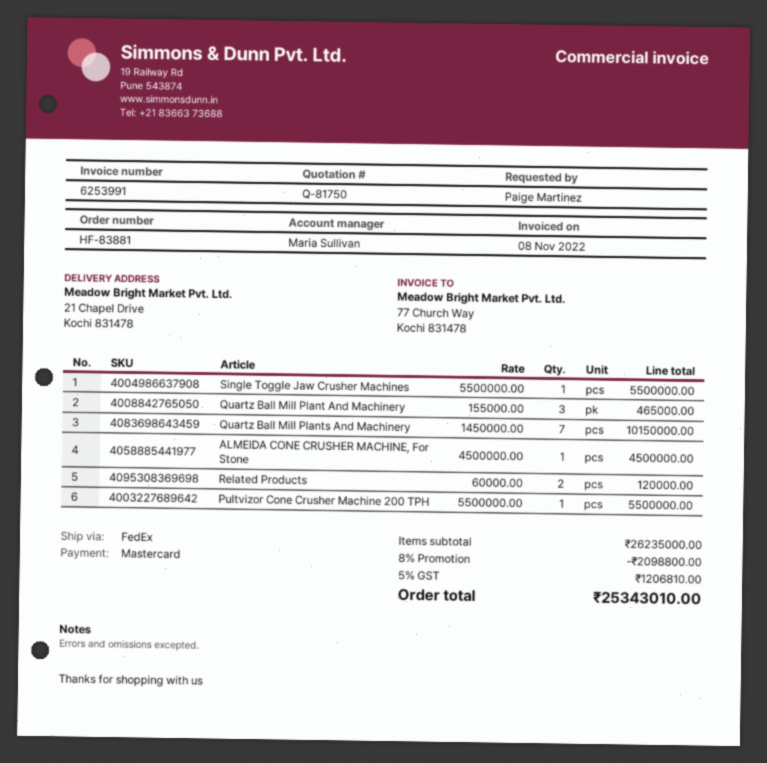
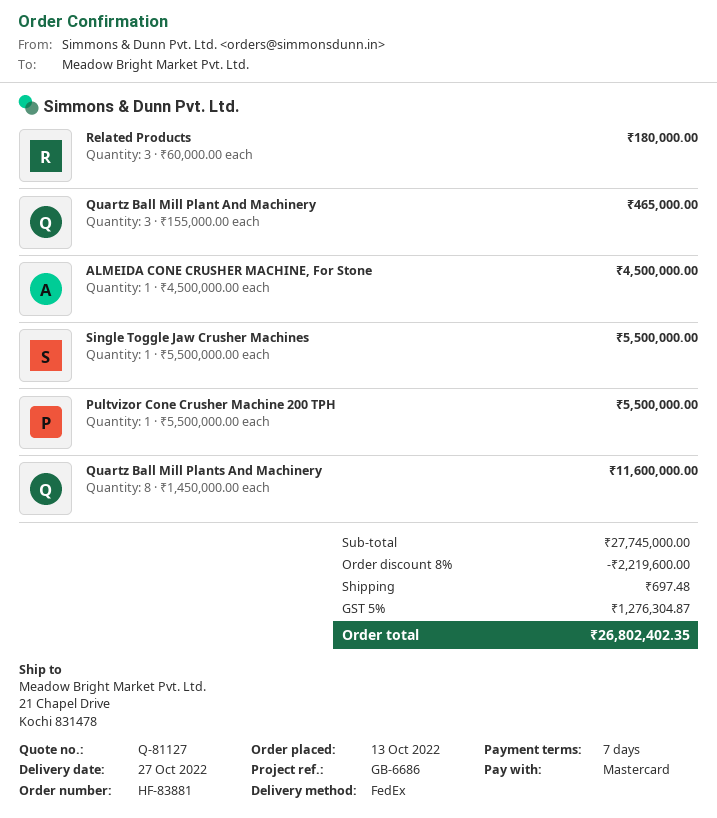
quote number: Q-81750 -> Q-81127
Quartz Ball Mill Plants And Machinery: 7 x 1450000.00 = 10150000.00 -> 8 x 1450000.00 = 11600000.00
Related Products: 2 x 60000.00 = 120000.00 -> 3 x 60000.00 = 180000.00
subtotal: 26235000.00 -> 27745000.00
discount: 8% = 2098800.00 -> 8% = 2219600.00
shipping: none -> 697.48
tax: 5% = 1206810.00 -> 5% = 1276304.87
total: 25343010.00 -> 26802402.35

